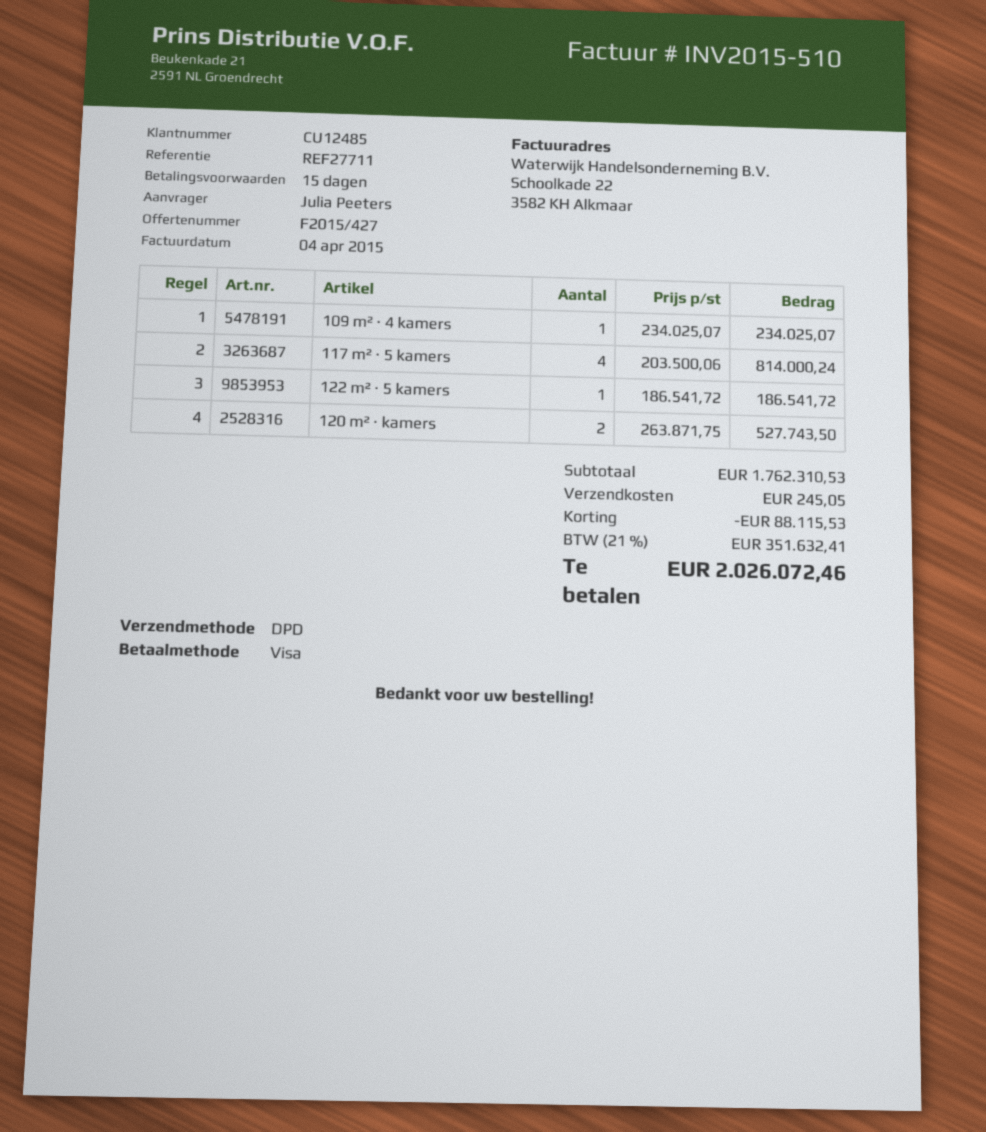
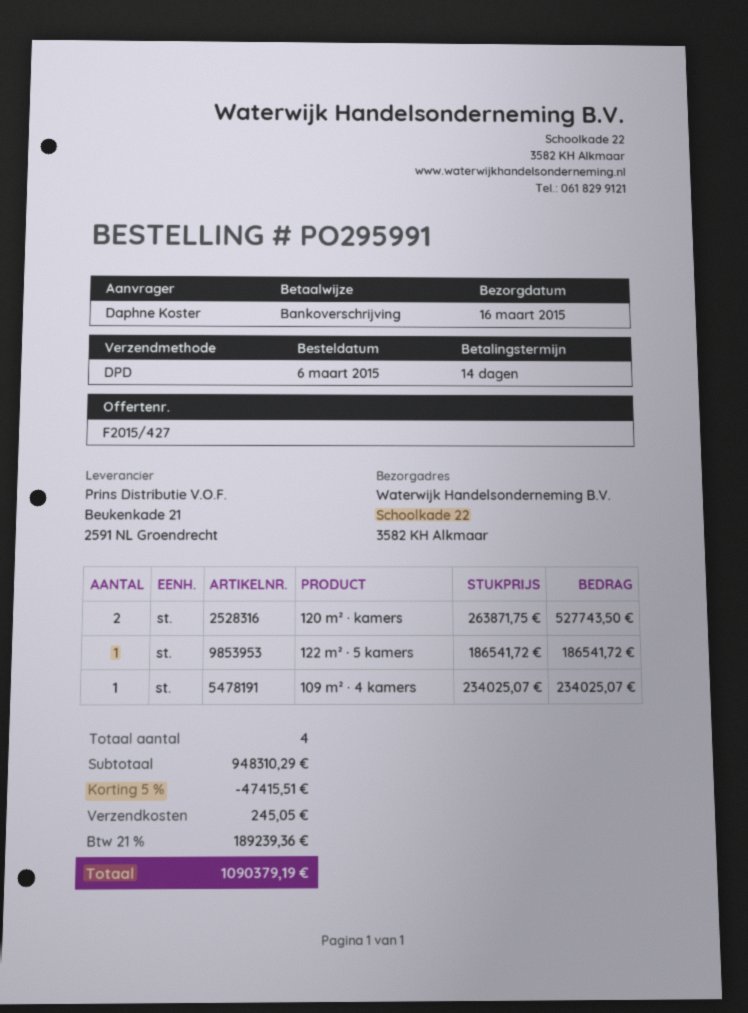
payment terms: 15 days -> 14 days
ordered by: Julia Peeters -> Daphne Koster
payment method: Visa -> bank transfer
117 m² · 5 kamers: 4 x 203500.06 = 814000.24 -> none
subtotal: 1762310.53 -> 948310.29
discount: 88115.53 -> 47415.51
tax: 21% = 351632.41 -> 21% = 189239.36
total: 2026072.46 -> 1090379.19

